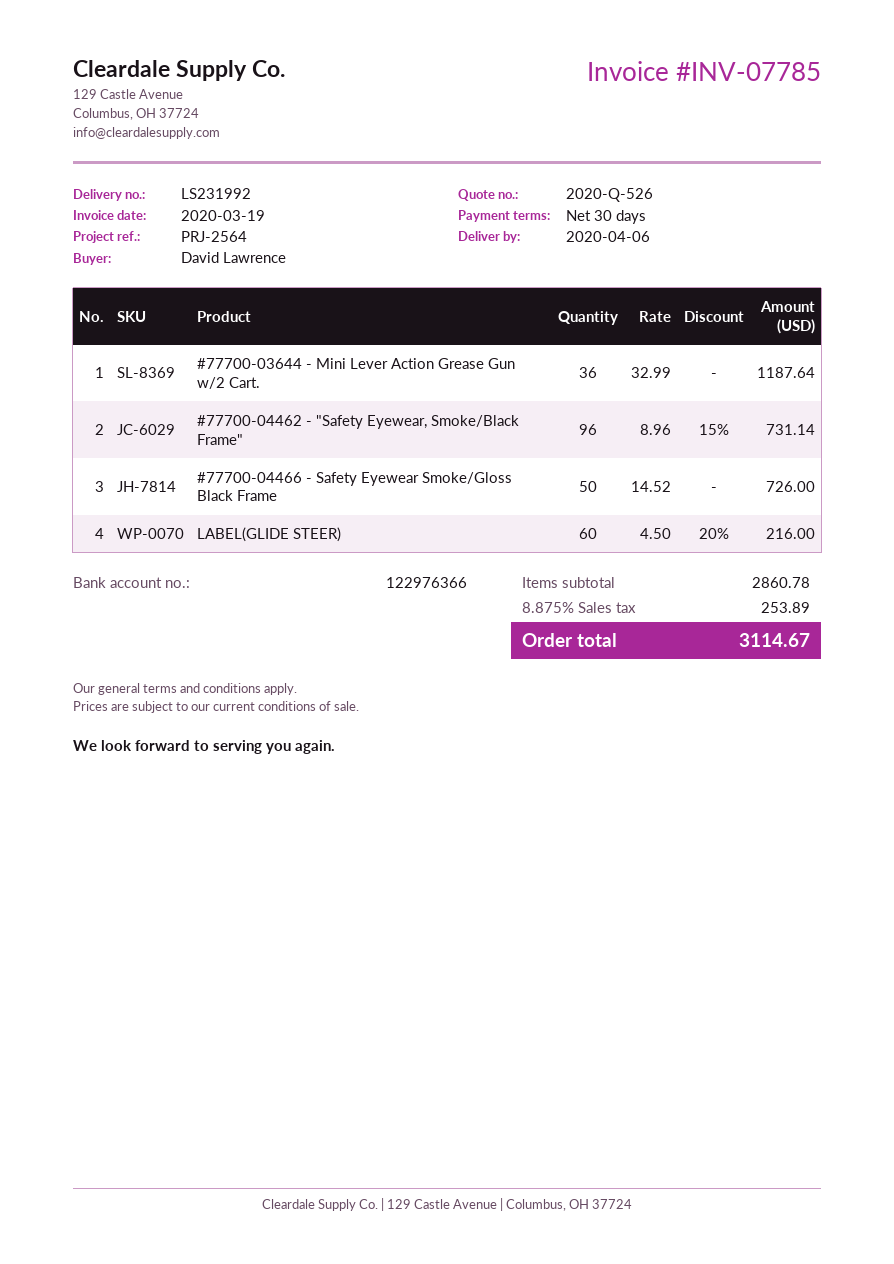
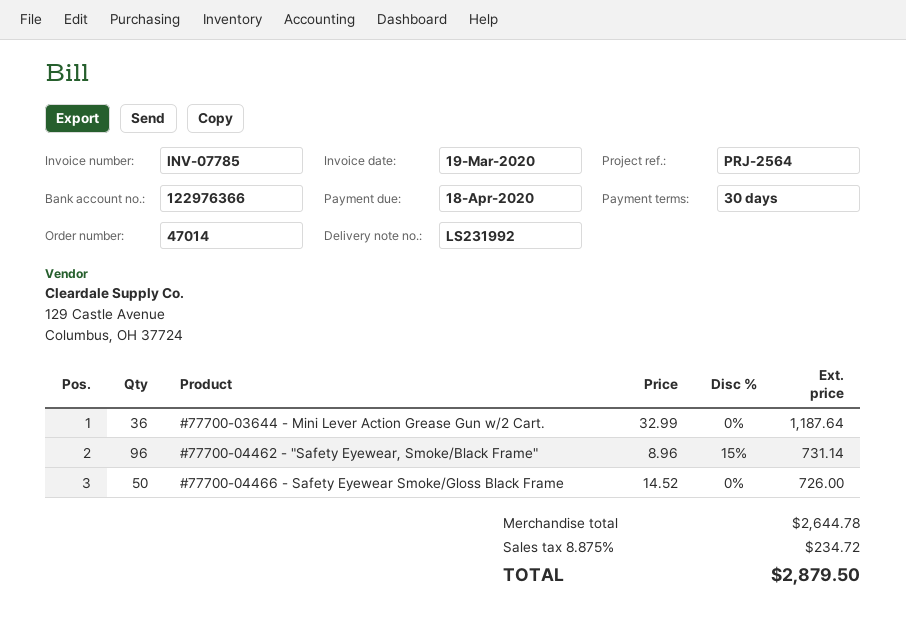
LABEL(GLIDE STEER): 60 x 4.50 - 20% = 216.00 -> none
subtotal: 2860.78 -> 2644.78
tax: 8.875% = 253.89 -> 8.875% = 234.72
total: 3114.67 -> 2879.50

